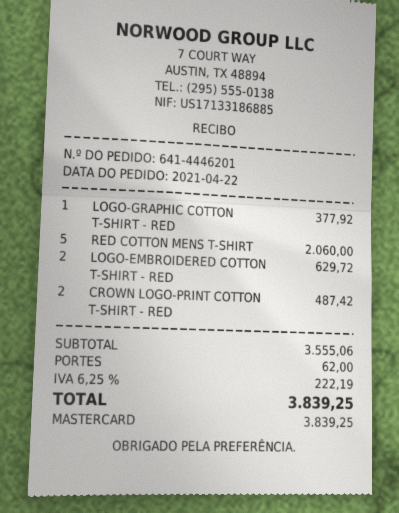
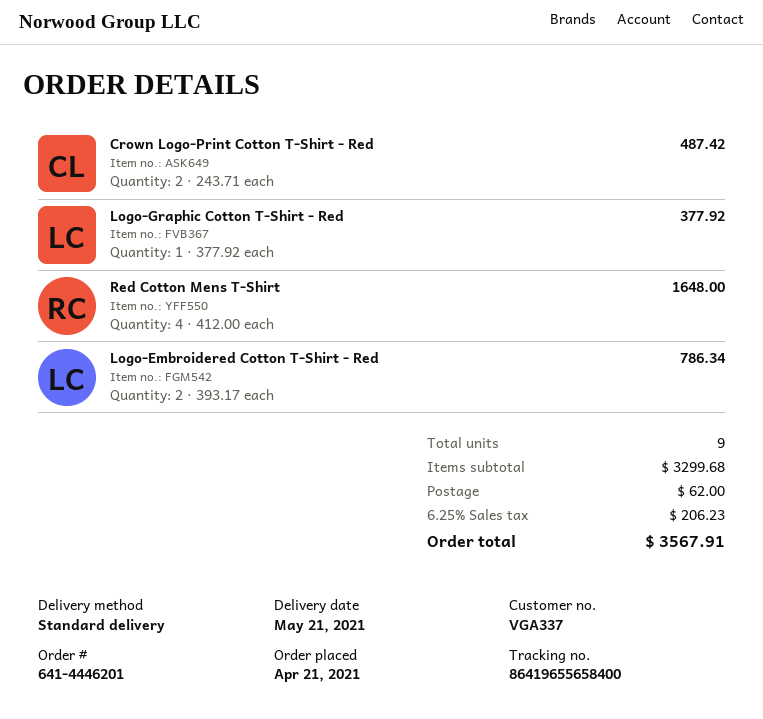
order date: 2021-04-22 -> 2021-04-21
RED COTTON MENS T-SHIRT: 5 for 2060.00 -> 4 for 1648.00
LOGO-EMBROIDERED COTTON T-SHIRT - RED: 2 for 629.72 -> 2 for 786.34
subtotal: 3555.06 -> 3299.68
tax: 6.25% = 222.19 -> 6.25% = 206.23
total: 3839.25 -> 3567.91

